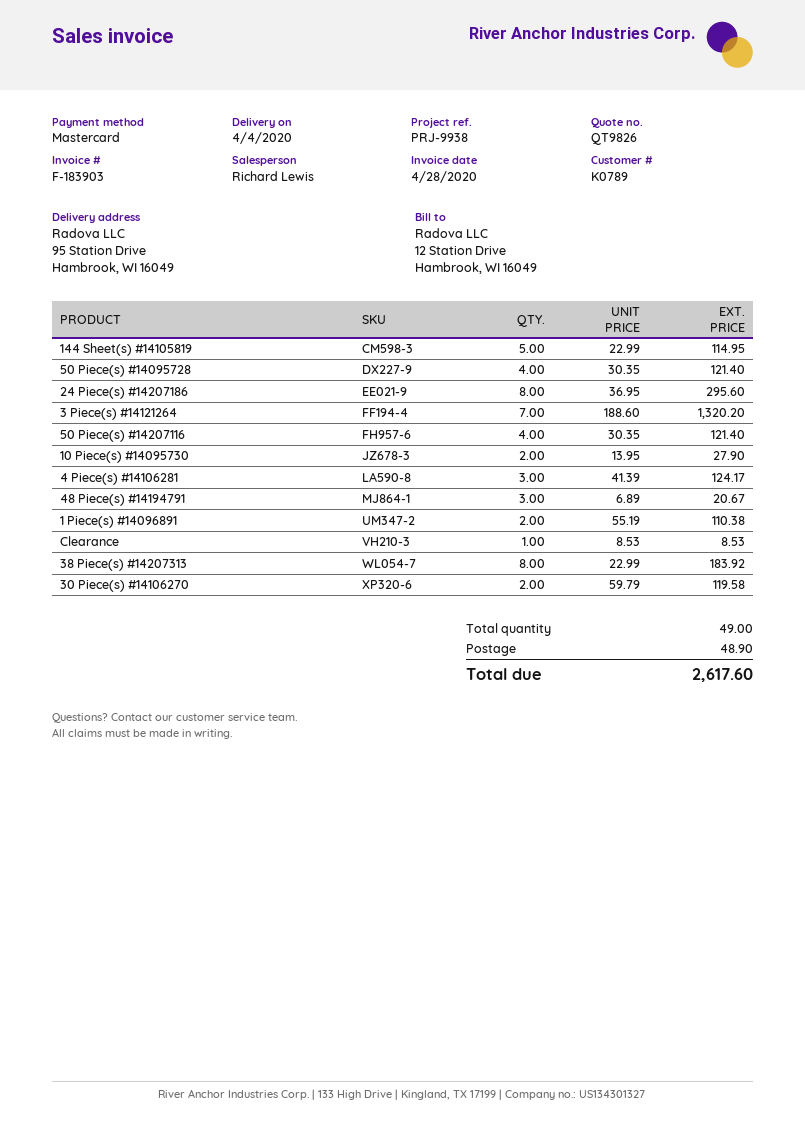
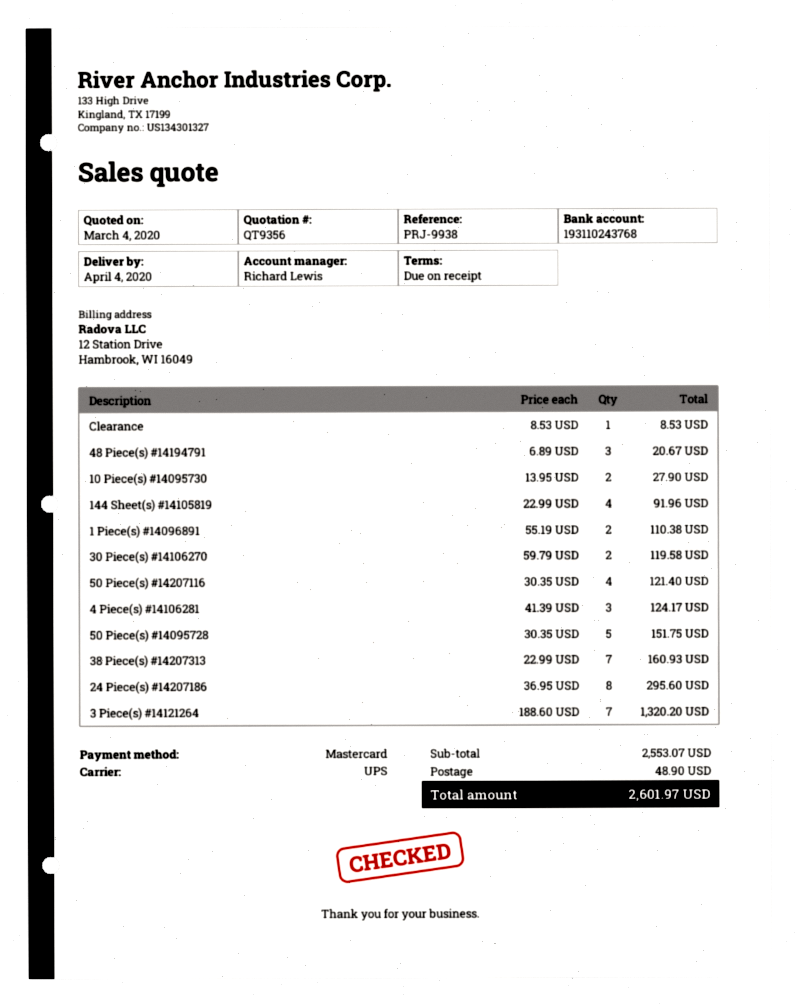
quote number: QT9826 -> QT9356
144 Sheet(s) #14105819: 5 x 22.99 = 114.95 -> 4 x 22.99 = 91.96
50 Piece(s) #14095728: 4 x 30.35 = 121.40 -> 5 x 30.35 = 151.75
38 Piece(s) #14207313: 8 x 22.99 = 183.92 -> 7 x 22.99 = 160.93
total: 2617.60 -> 2601.97

